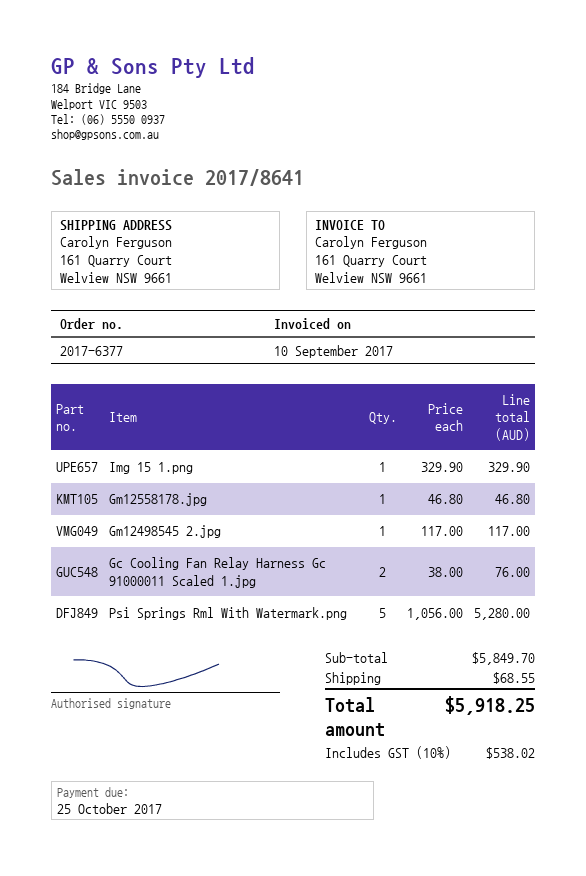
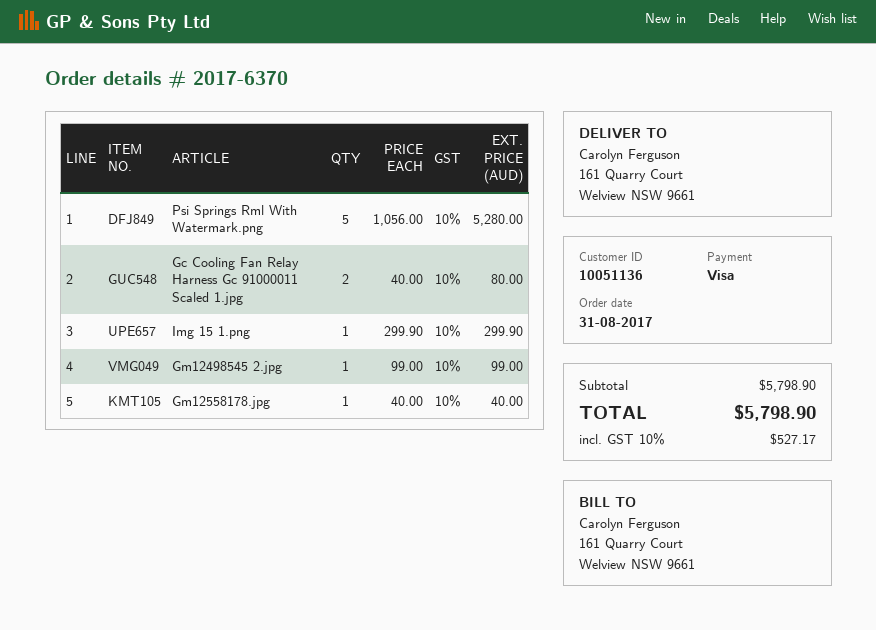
order number: 2017-6377 -> 2017-6370
Img 15 1.png: 1 x 329.90 = 329.90 -> 1 x 299.90 = 299.90
Gm12558178.jpg: 1 x 46.80 = 46.80 -> 1 x 40.00 = 40.00
Gm12498545 2.jpg: 1 x 117.00 = 117.00 -> 1 x 99.00 = 99.00
Gc Cooling Fan Relay Harness Gc 91000011 Scaled 1.jpg: 2 x 38.00 = 76.00 -> 2 x 40.00 = 80.00
subtotal: 5849.70 -> 5798.90
shipping: 68.55 -> none
tax: 10% = 538.02 -> 10% = 527.17
total: 5918.25 -> 5798.90

